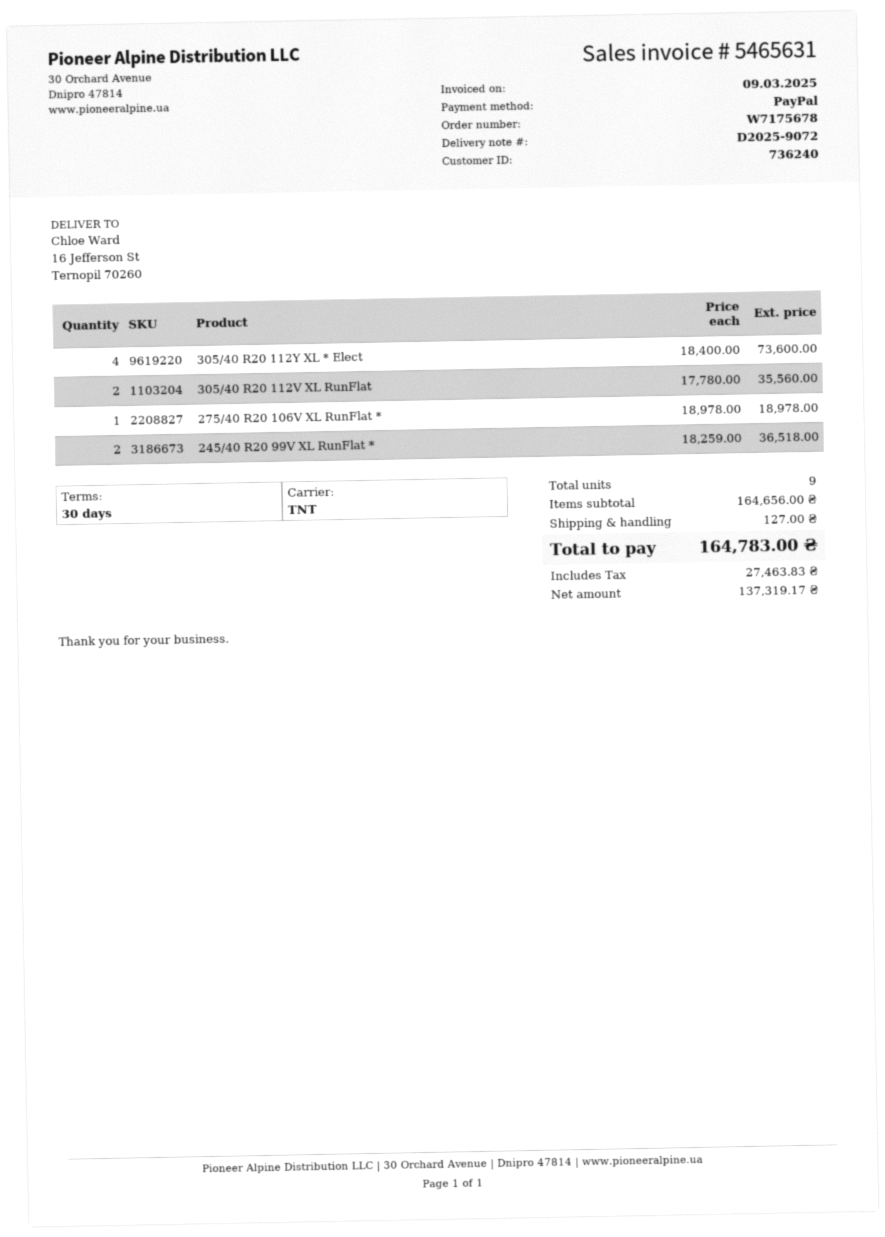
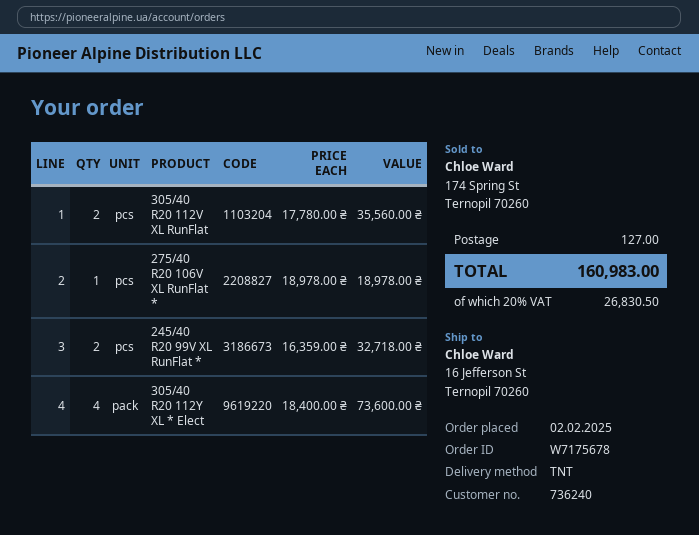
245/40 R20 99V XL RunFlat *: 2 x 18259.00 = 36518.00 -> 2 x 16359.00 = 32718.00
tax: 27463.83 -> 26830.50
total: 164783.00 -> 160983.00

